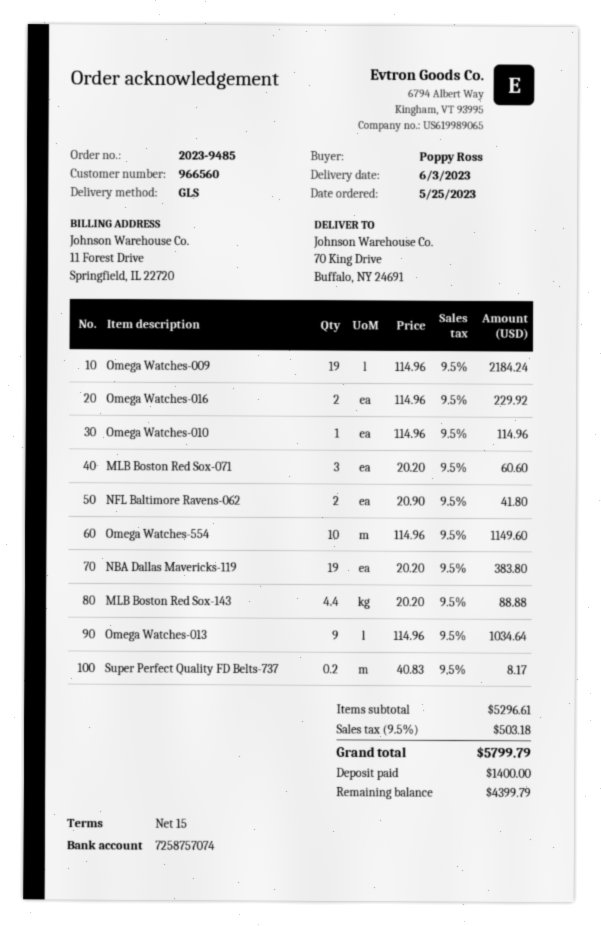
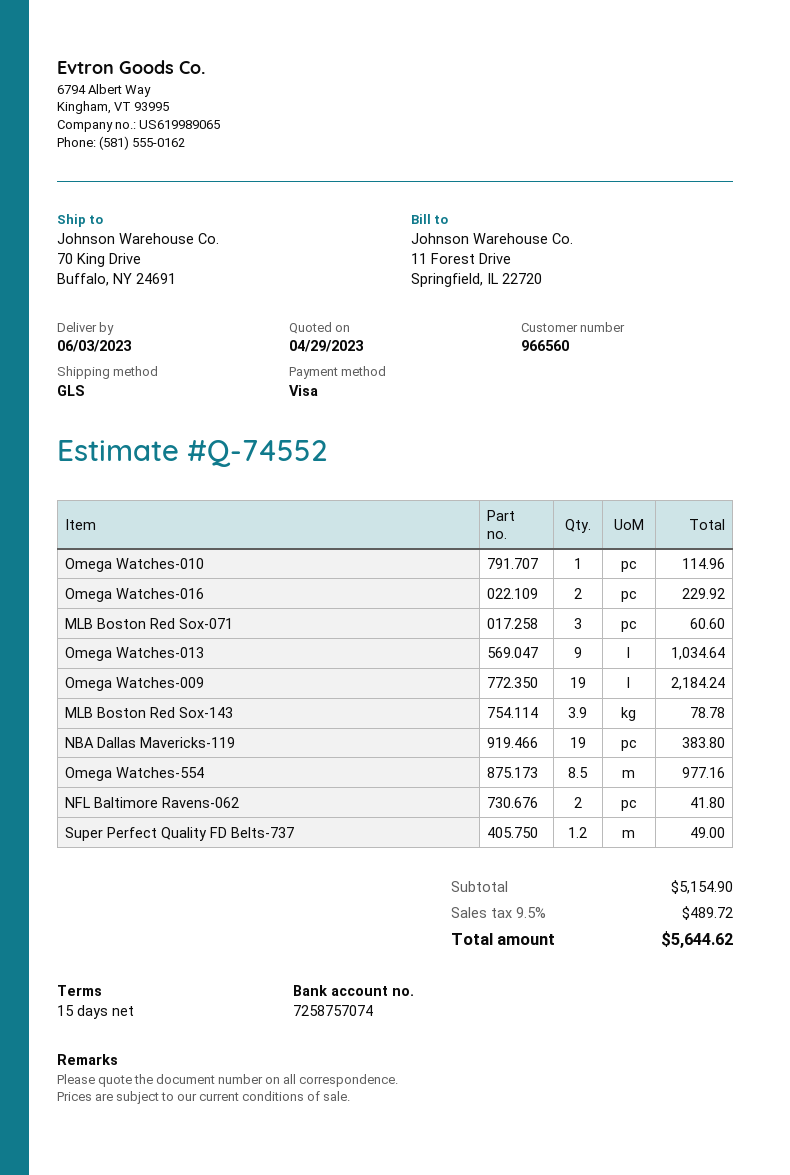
Omega Watches-554: 10 for 1149.60 -> 8.5 for 977.16
MLB Boston Red Sox-143: 4.4 for 88.88 -> 3.9 for 78.78
Super Perfect Quality FD Belts-737: 0.2 for 8.17 -> 1.2 for 49.00
subtotal: 5296.61 -> 5154.90
tax: 9.5% = 503.18 -> 9.5% = 489.72
total: 5799.79 -> 5644.62

